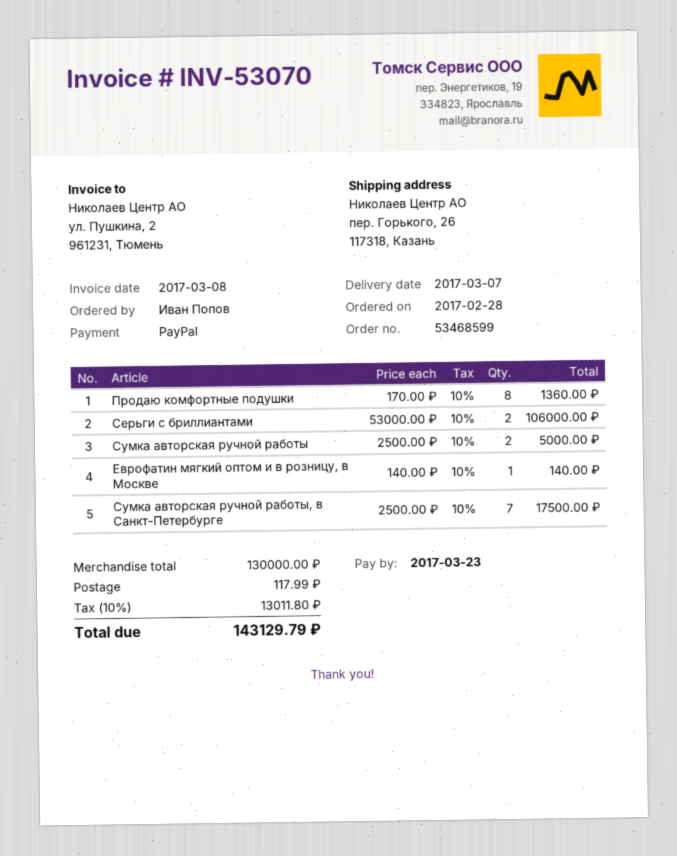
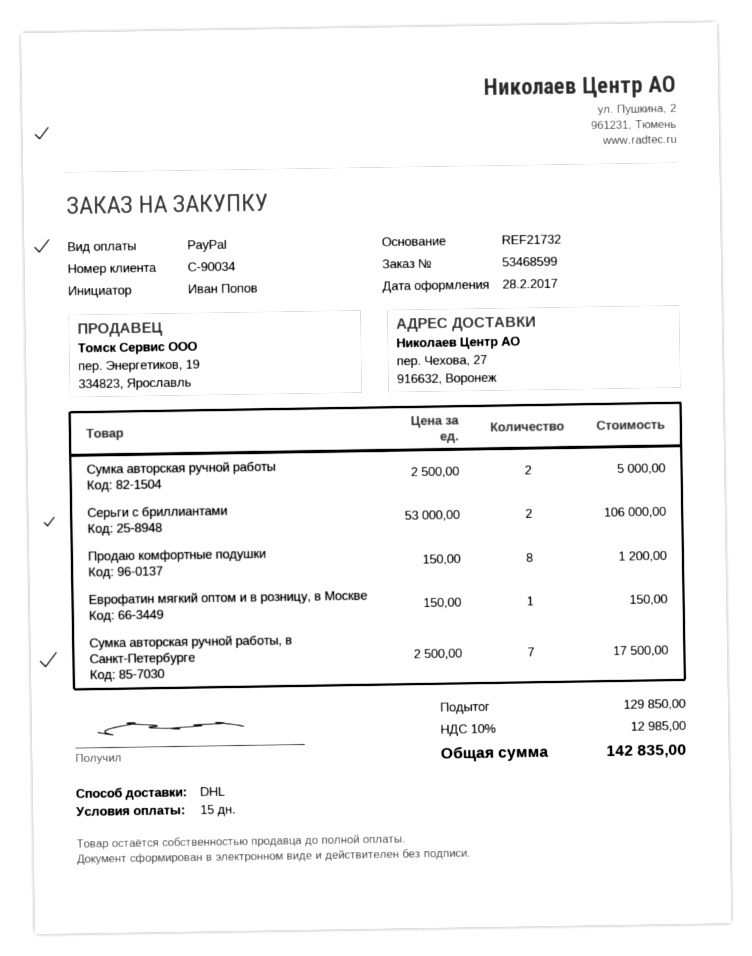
ship to: пер. Горького, 26, 117318, Казань -> пер. Чехова, 27, 916632, Воронеж
Продаю комфортные подушки: 8 x 170.00 = 1360.00 -> 8 x 150.00 = 1200.00
Еврофатин мягкий оптом и в розницу, в Москве: 1 x 140.00 = 140.00 -> 1 x 150.00 = 150.00
subtotal: 130000.00 -> 129850.00
shipping: 117.99 -> none
tax: 10% = 13011.80 -> 10% = 12985.00
total: 143129.79 -> 142835.00

